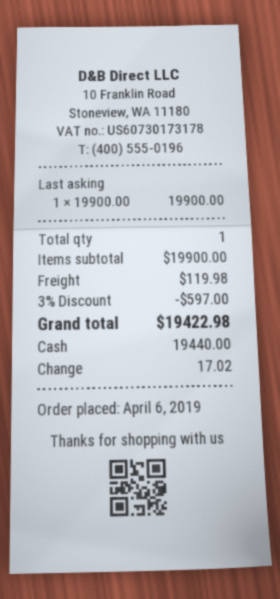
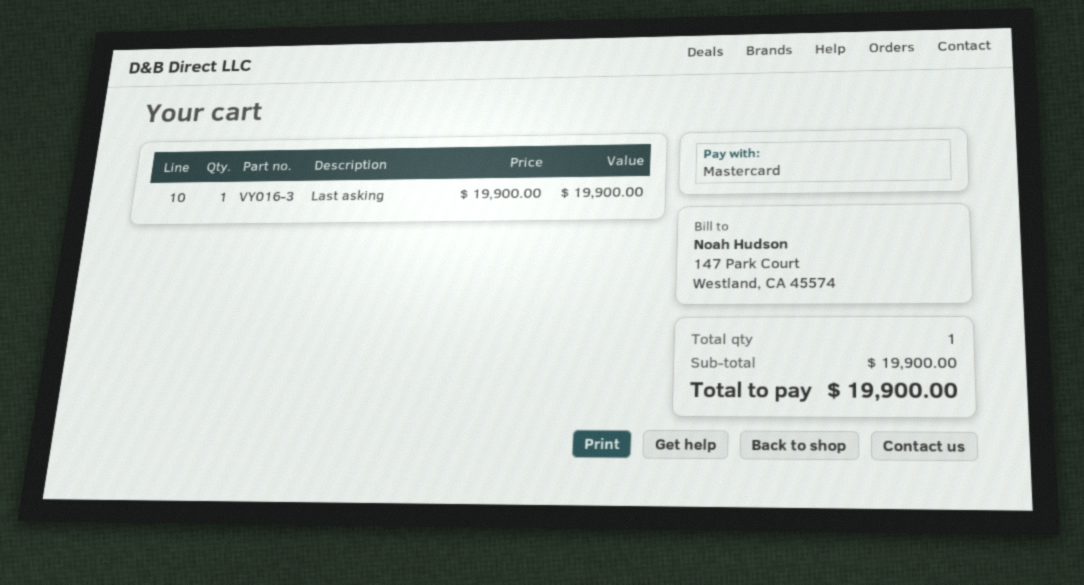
payment method: cash -> Mastercard
discount: 3% = 597.00 -> none
shipping: 119.98 -> none
total: 19422.98 -> 19900.00

